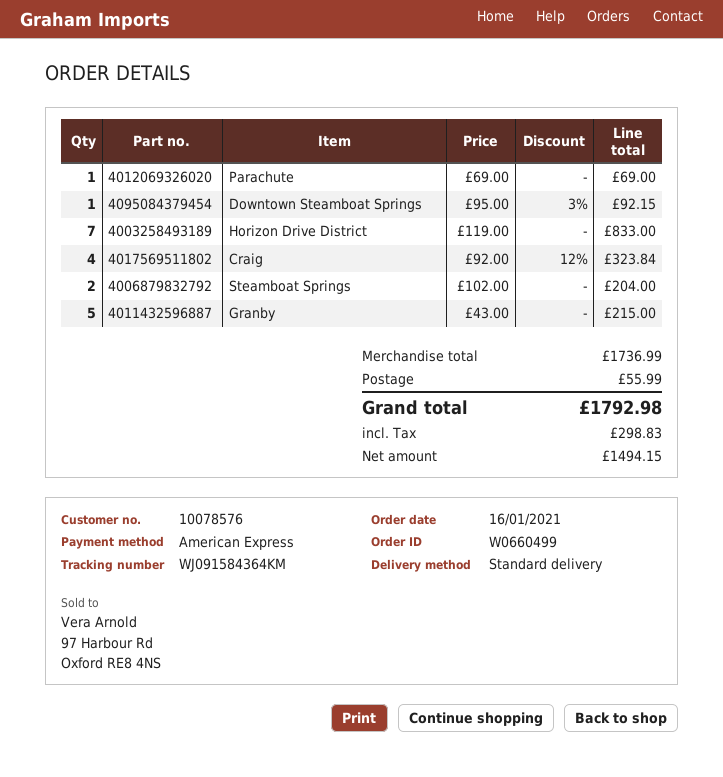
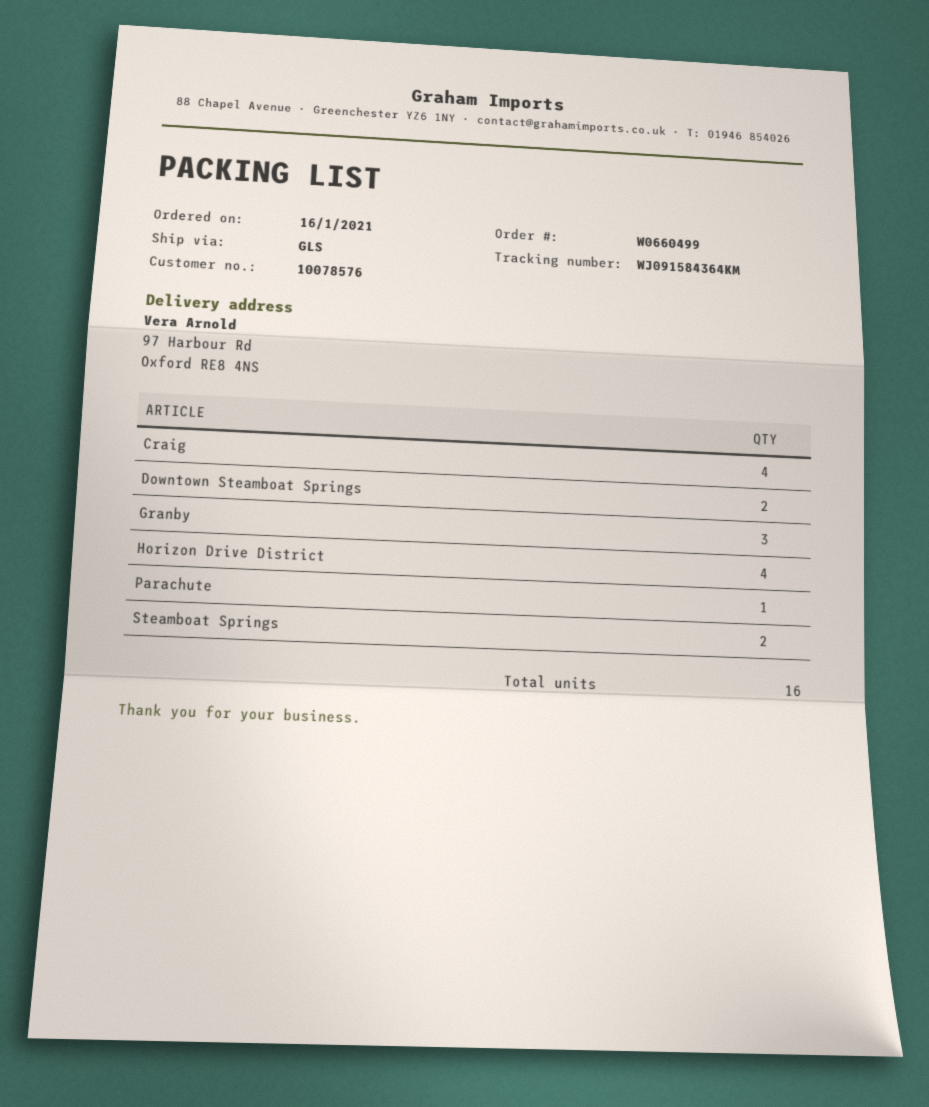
shipping method: standard -> GLS
Downtown Steamboat Springs: 1 -> 2
Horizon Drive District: 7 -> 4
Granby: 5 -> 3

